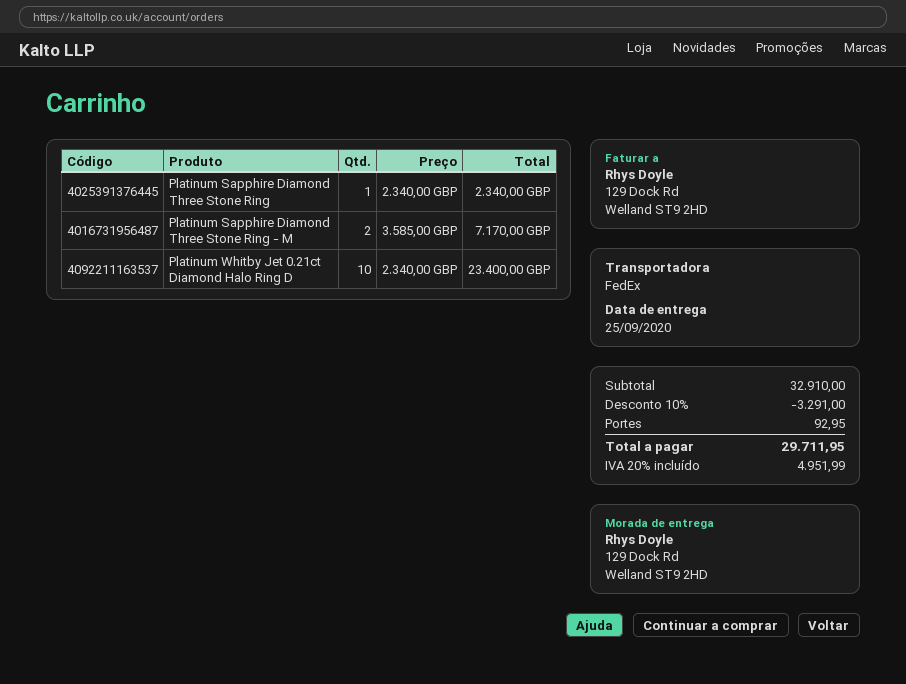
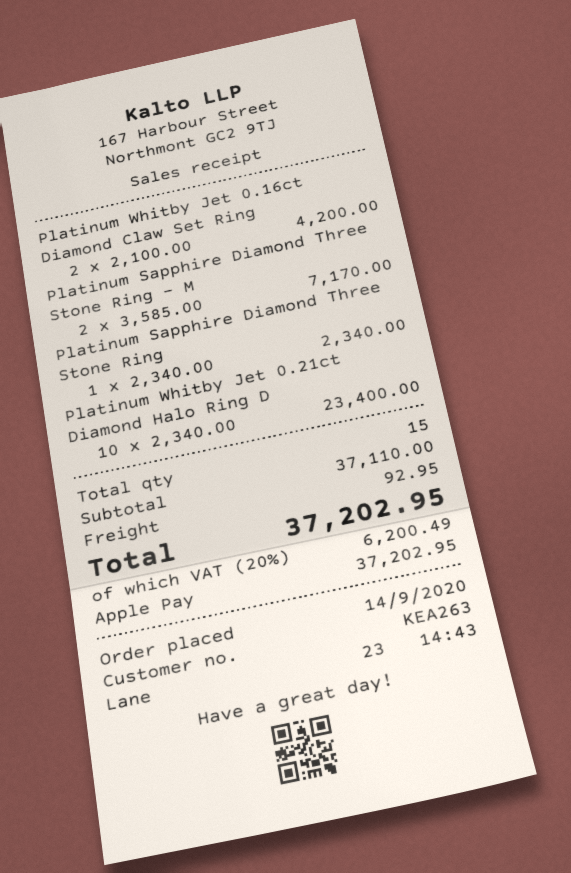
Platinum Whitby Jet 0.16ct Diamond Claw Set Ring: none -> 2 x 2100.00 = 4200.00
subtotal: 32910.00 -> 37110.00
discount: 10% = 3291.00 -> none
tax: 20% = 4951.99 -> 20% = 6200.49
total: 29711.95 -> 37202.95

